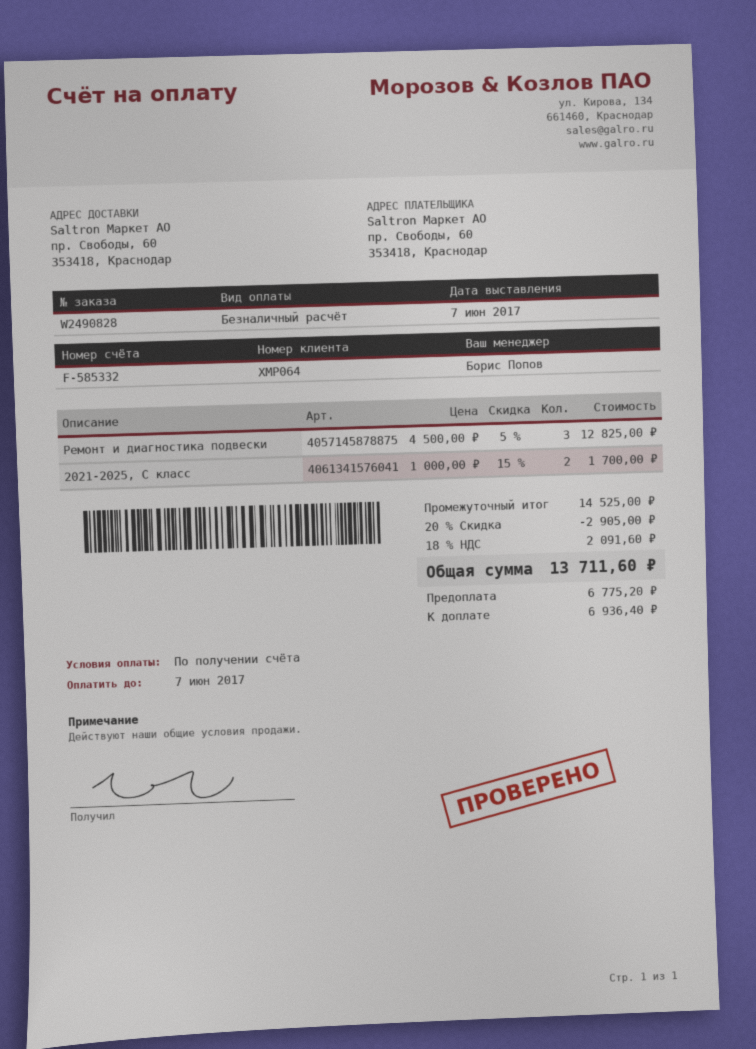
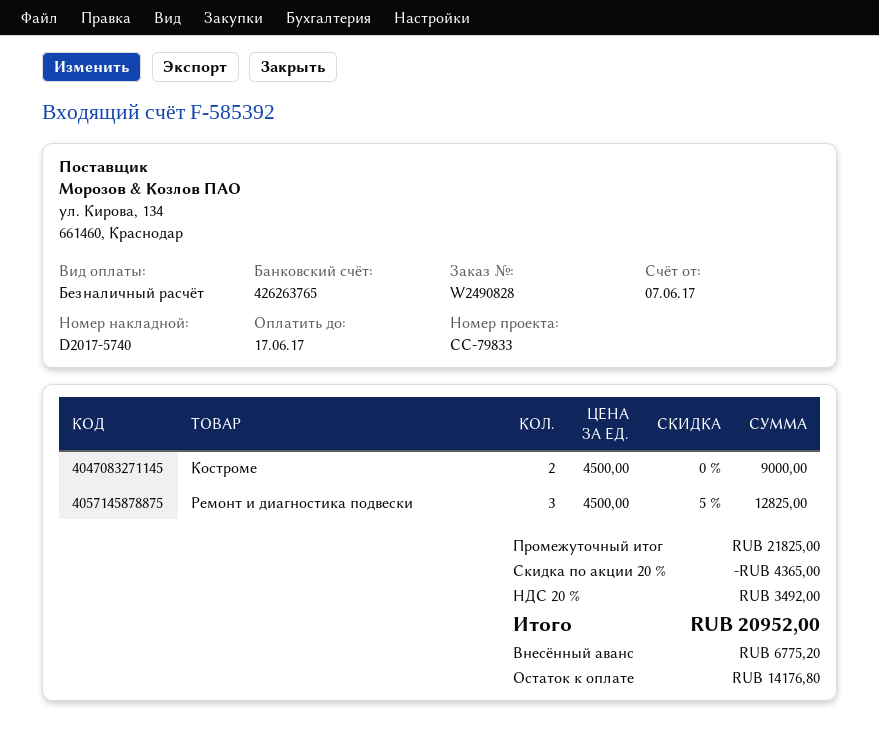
invoice number: F-585332 -> F-585392
due date: 2017-06-07 -> 2017-06-17
2021-2025, C класс: 2 x 1000.00 - 15% = 1700.00 -> none
Костроме: none -> 2 x 4500.00 = 9000.00
subtotal: 14525.00 -> 21825.00
discount: 20% = 2905.00 -> 20% = 4365.00
tax: 18% = 2091.60 -> 20% = 3492.00
total: 13711.60 -> 20952.00
balance: 6936.40 -> 14176.80

